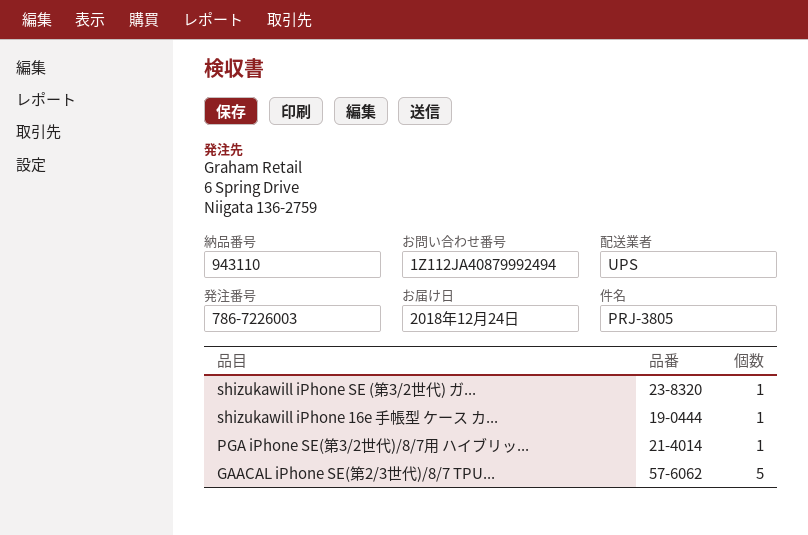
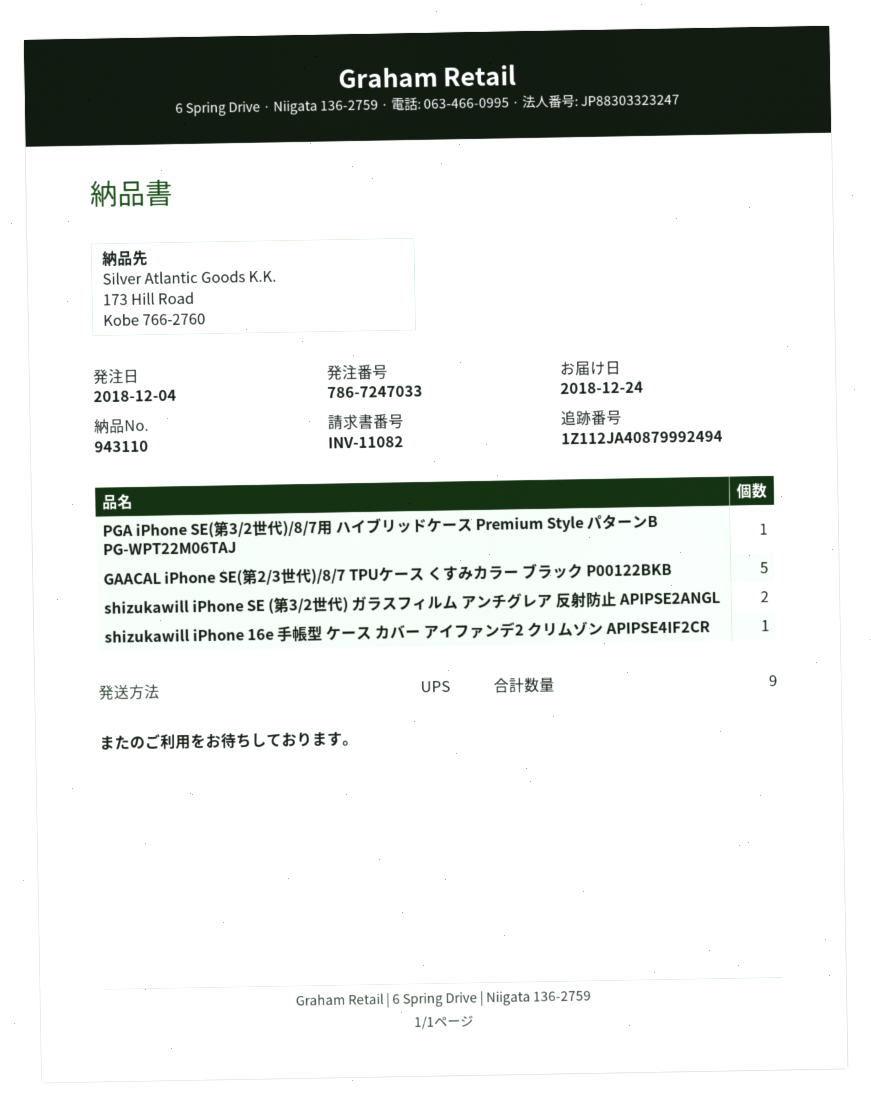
order number: 786-7226003 -> 786-7247033
shizukawill iPhone SE (第3/2世代) ガ...: 1 -> 2

